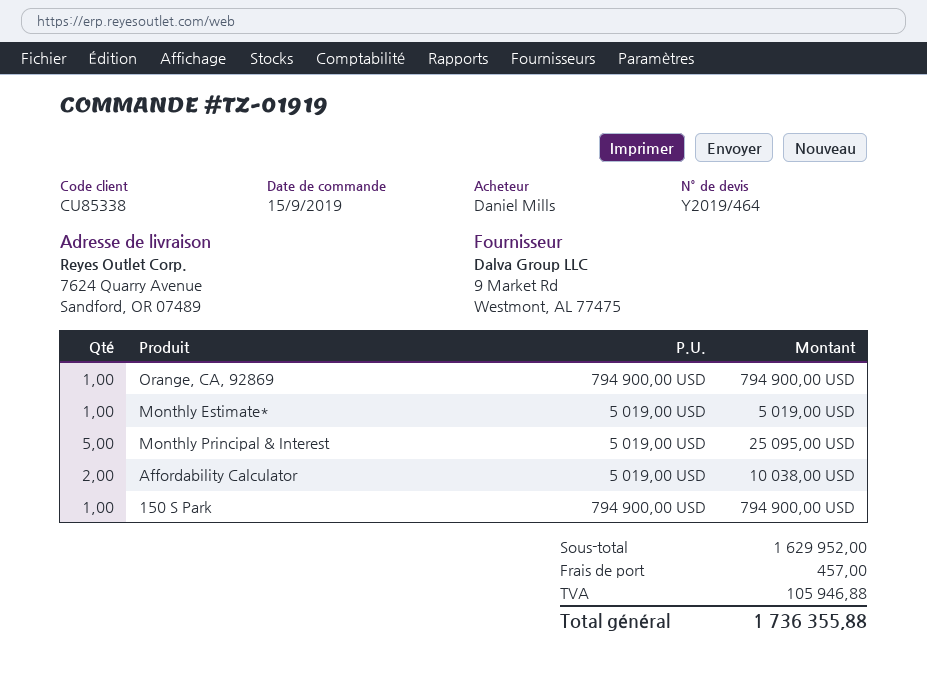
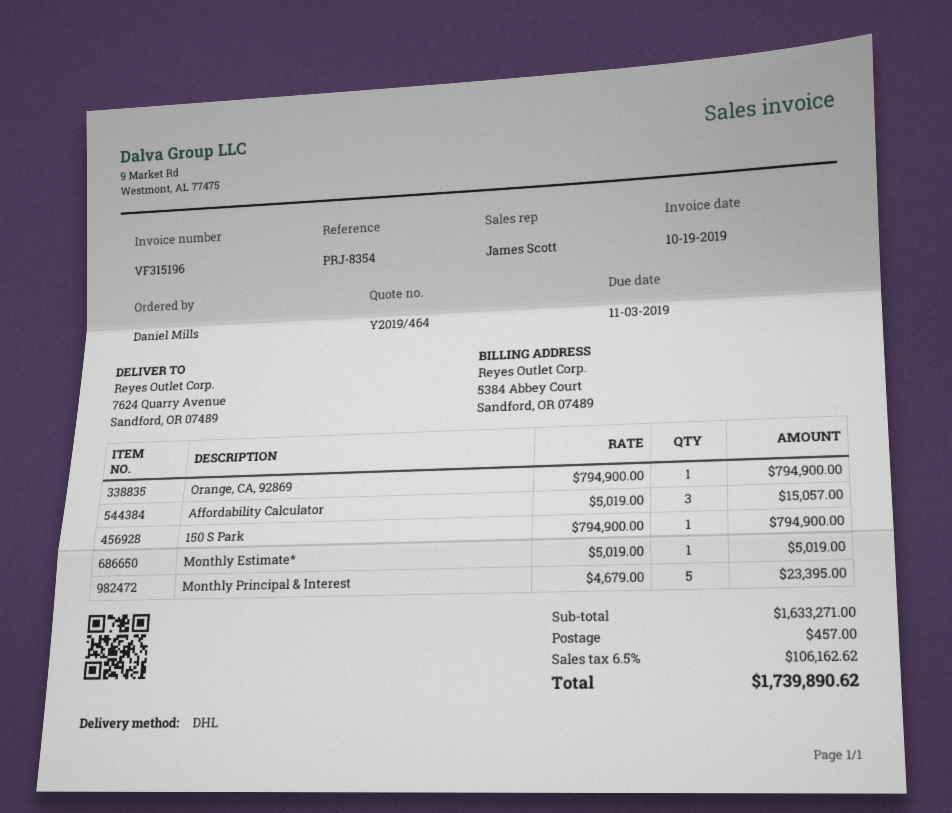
Monthly Principal & Interest: 5 x 5019.00 = 25095.00 -> 5 x 4679.00 = 23395.00
Affordability Calculator: 2 x 5019.00 = 10038.00 -> 3 x 5019.00 = 15057.00
subtotal: 1629952.00 -> 1633271.00
tax: 105946.88 -> 106162.62
total: 1736355.88 -> 1739890.62

